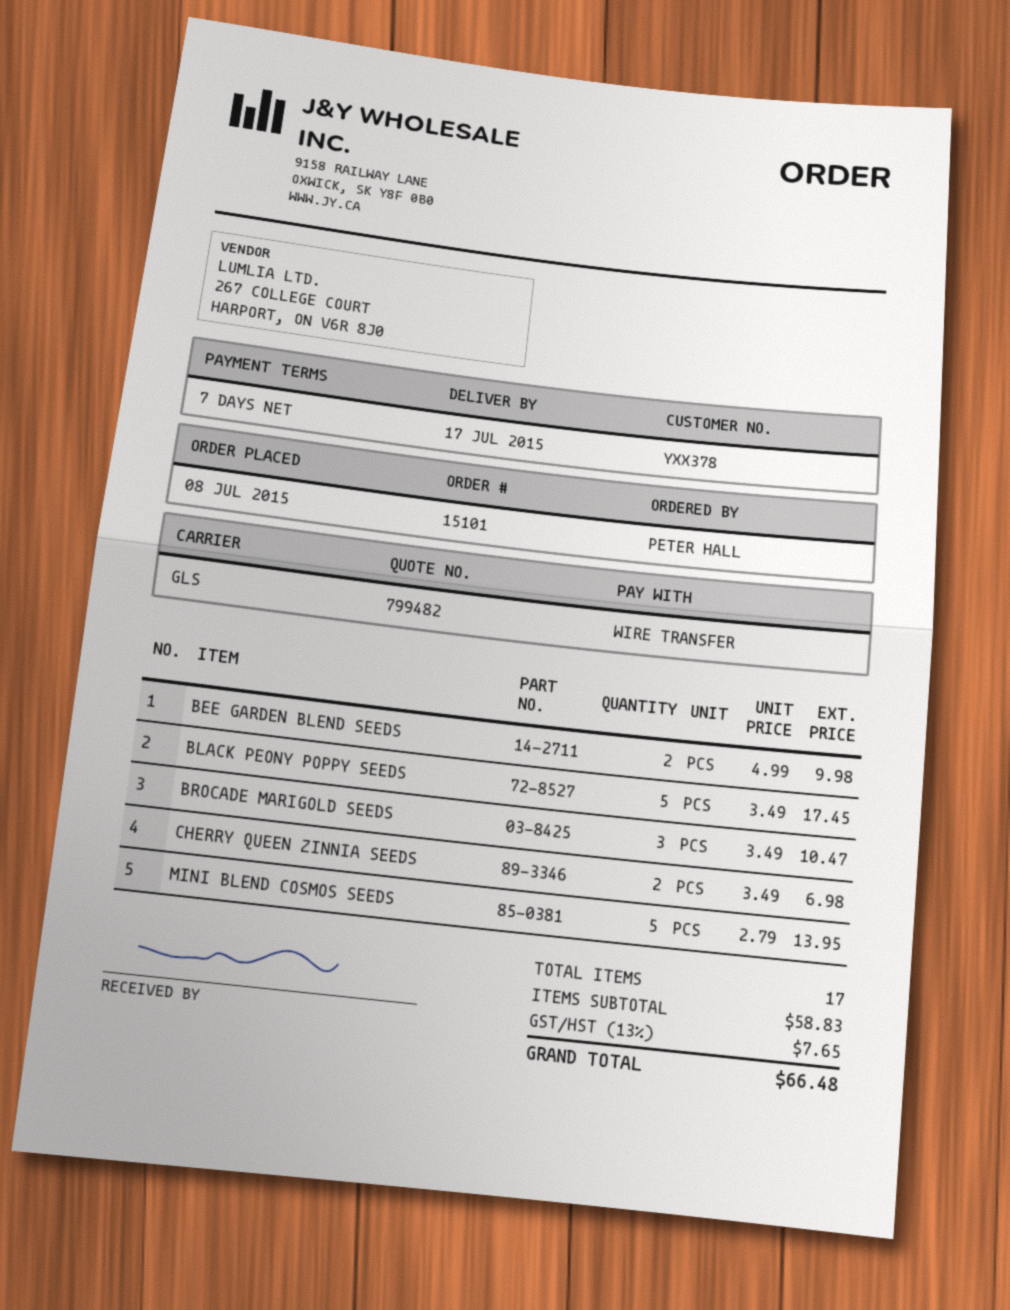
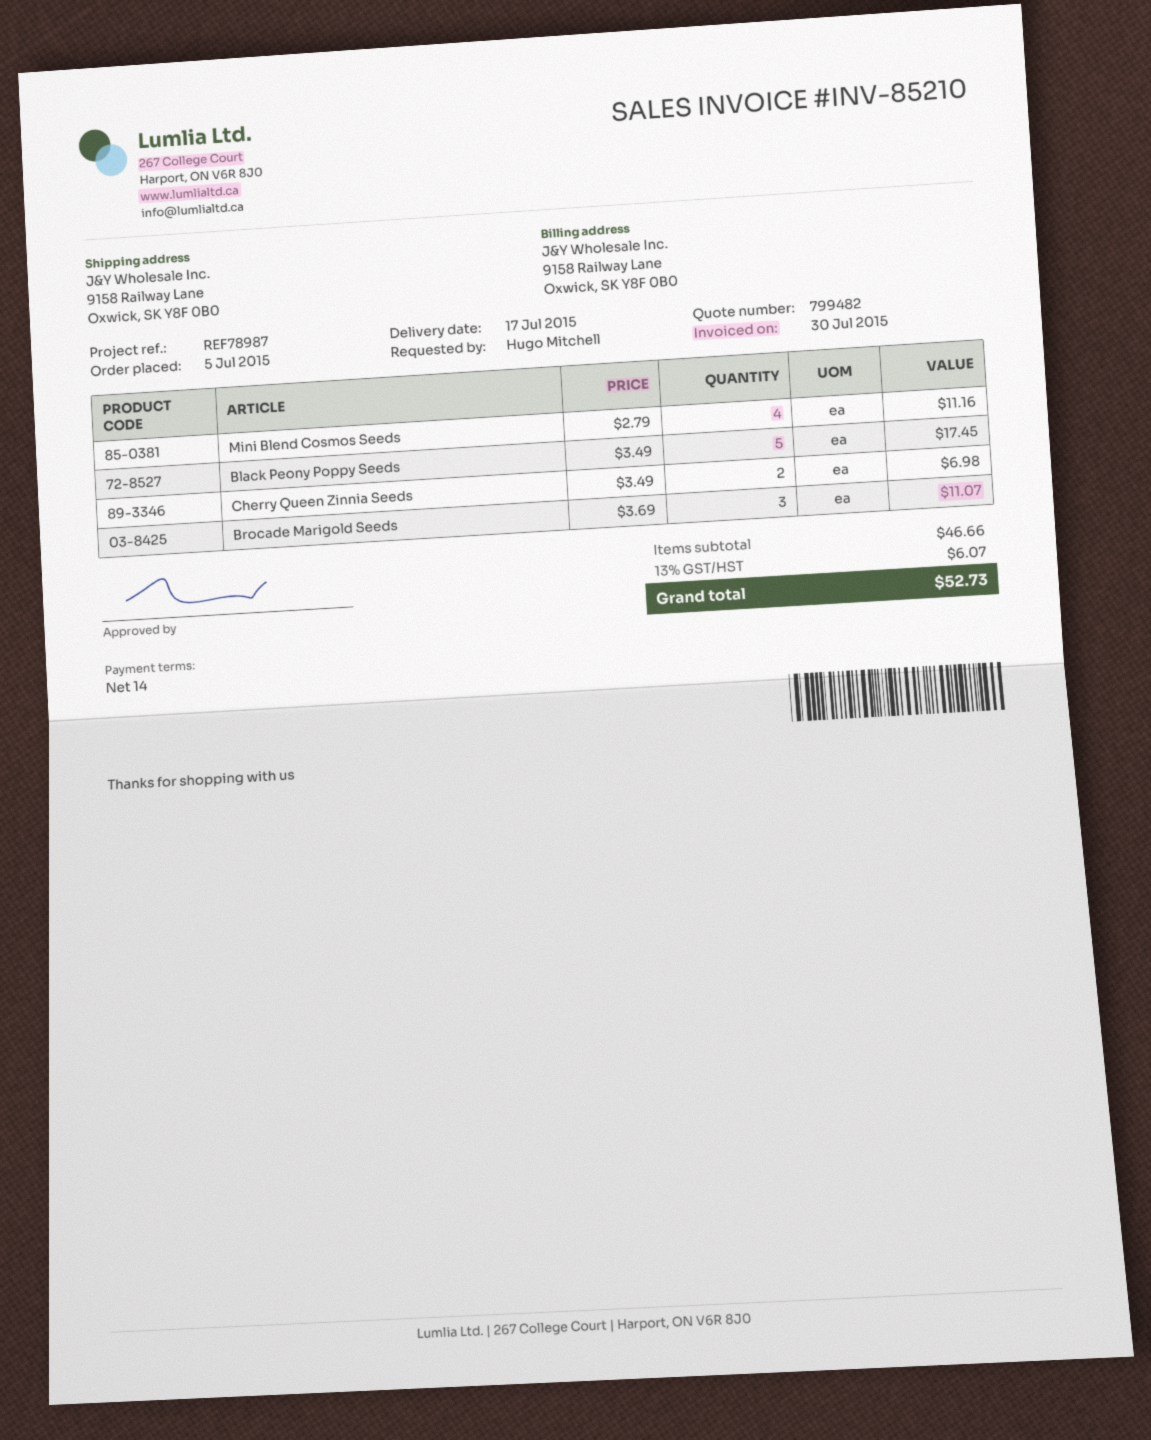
order date: 2015-07-08 -> 2015-07-05
payment terms: 7 days -> 14 days
ordered by: PETER HALL -> Hugo Mitchell
BEE GARDEN BLEND SEEDS: 2 x 4.99 = 9.98 -> none
BROCADE MARIGOLD SEEDS: 3 x 3.49 = 10.47 -> 3 x 3.69 = 11.07
MINI BLEND COSMOS SEEDS: 5 x 2.79 = 13.95 -> 4 x 2.79 = 11.16
subtotal: 58.83 -> 46.66
tax: 13% = 7.65 -> 13% = 6.07
total: 66.48 -> 52.73

